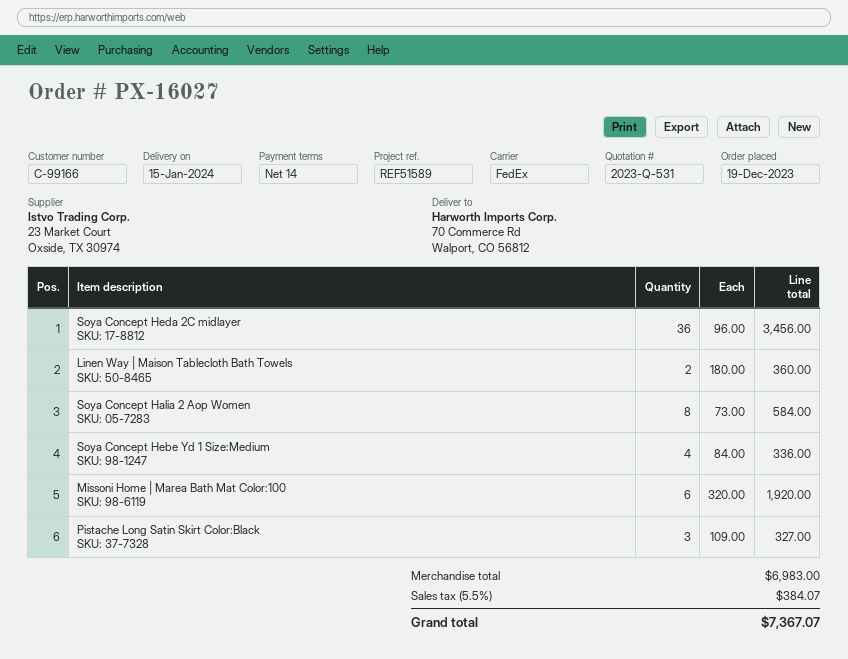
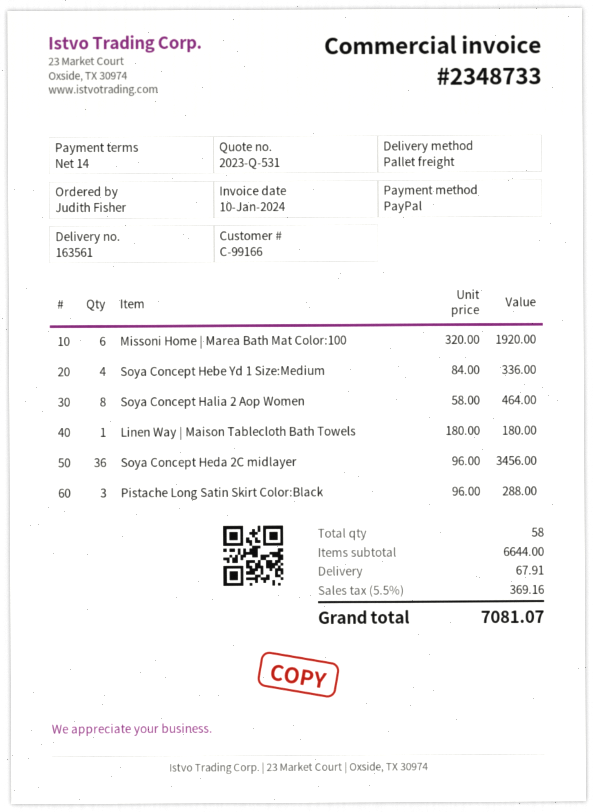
shipping method: FedEx -> pallet freight
Linen Way | Maison Tablecloth Bath Towels: 2 x 180.00 = 360.00 -> 1 x 180.00 = 180.00
Soya Concept Halia 2 Aop Women: 8 x 73.00 = 584.00 -> 8 x 58.00 = 464.00
Pistache Long Satin Skirt Color:Black: 3 x 109.00 = 327.00 -> 3 x 96.00 = 288.00
subtotal: 6983.00 -> 6644.00
shipping: none -> 67.91
tax: 5.5% = 384.07 -> 5.5% = 369.16
total: 7367.07 -> 7081.07

